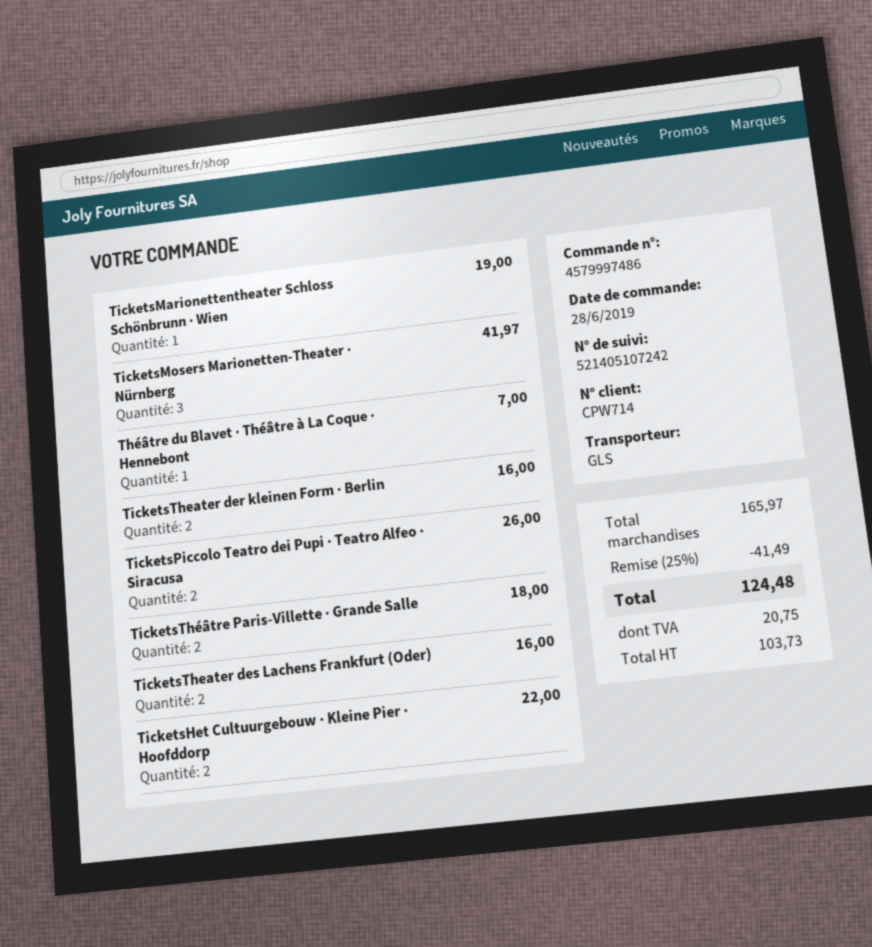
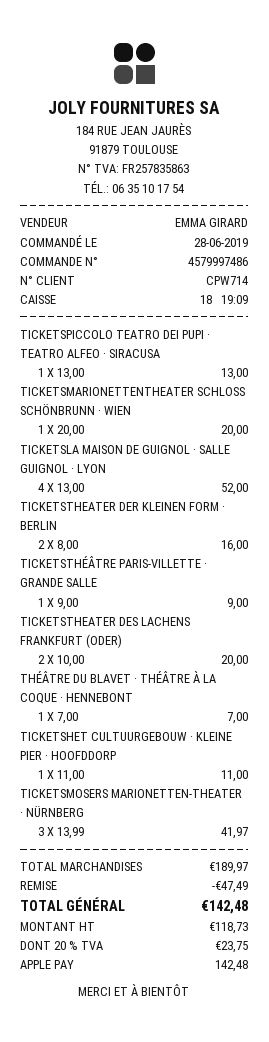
TicketsMarionettentheater Schloss Schönbrunn · Wien: 1 for 19.00 -> 1 for 20.00
TicketsPiccolo Teatro dei Pupi · Teatro Alfeo · Siracusa: 2 for 26.00 -> 1 for 13.00
TicketsThéâtre Paris-Villette · Grande Salle: 2 for 18.00 -> 1 for 9.00
TicketsTheater des Lachens Frankfurt (Oder): 2 for 16.00 -> 2 for 20.00
TicketsHet Cultuurgebouw · Kleine Pier · Hoofddorp: 2 for 22.00 -> 1 for 11.00
TICKETSLA MAISON DE GUIGNOL · SALLE GUIGNOL · LYON: none -> 4 for 52.00
subtotal: 165.97 -> 189.97
discount: 41.49 -> 47.49
net: 103.73 -> 118.73
tax: 20.75 -> 23.75
total: 124.48 -> 142.48

